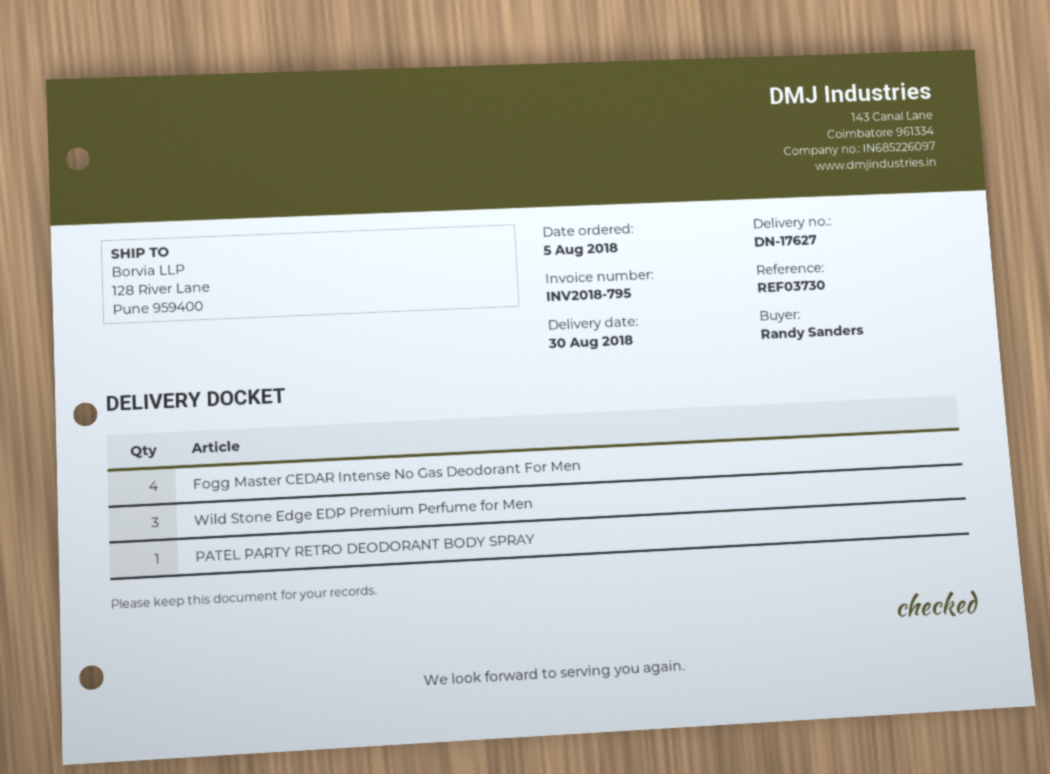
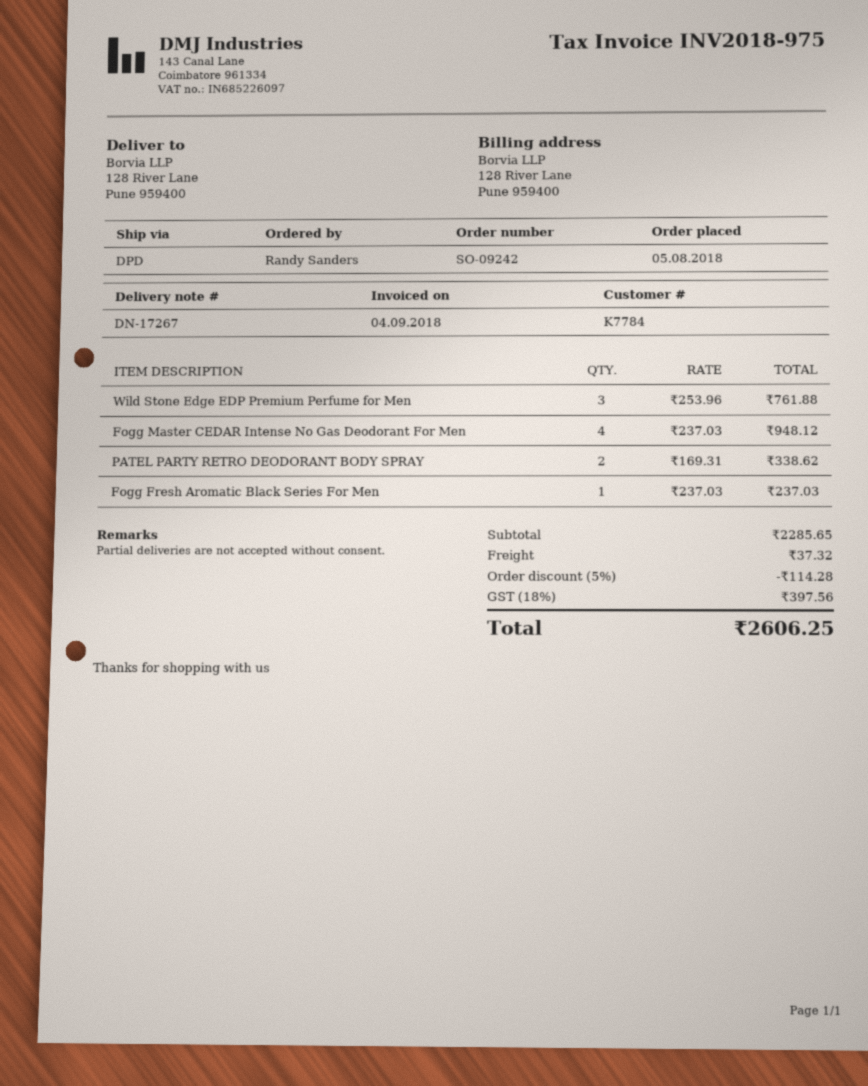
delivery note number: DN-17627 -> DN-17267
invoice number: INV2018-795 -> INV2018-975
PATEL PARTY RETRO DEODORANT BODY SPRAY: 1 -> 2
Fogg Fresh Aromatic Black Series For Men: none -> 1

